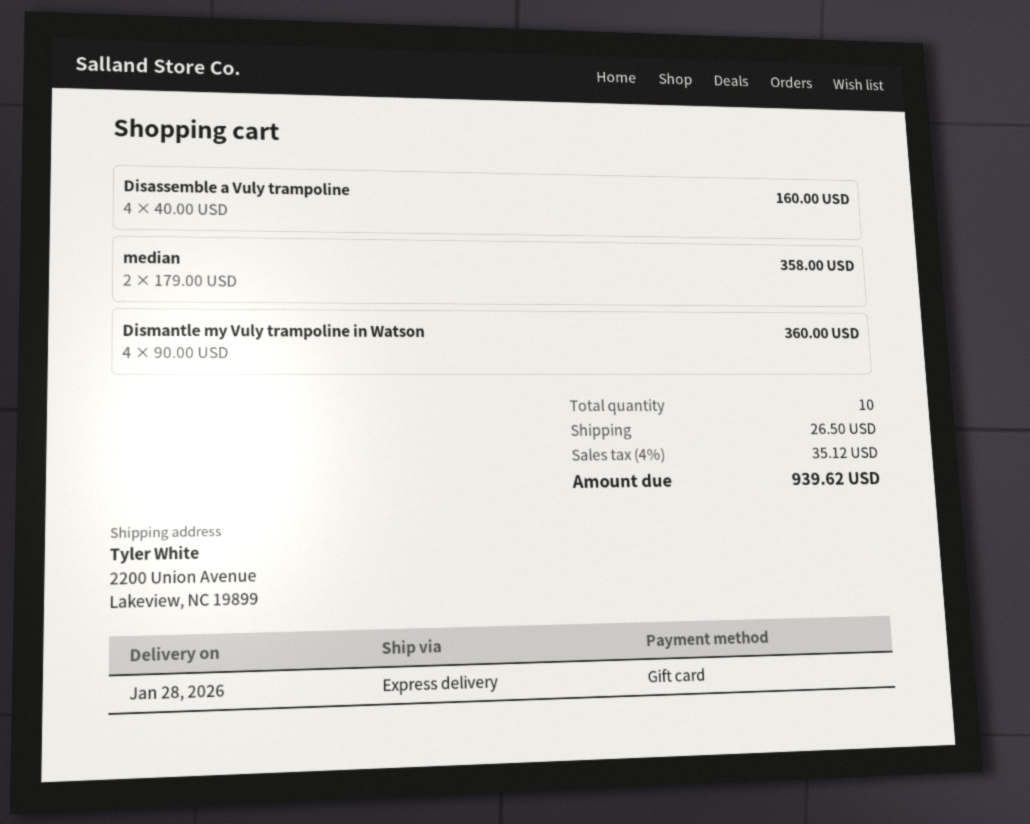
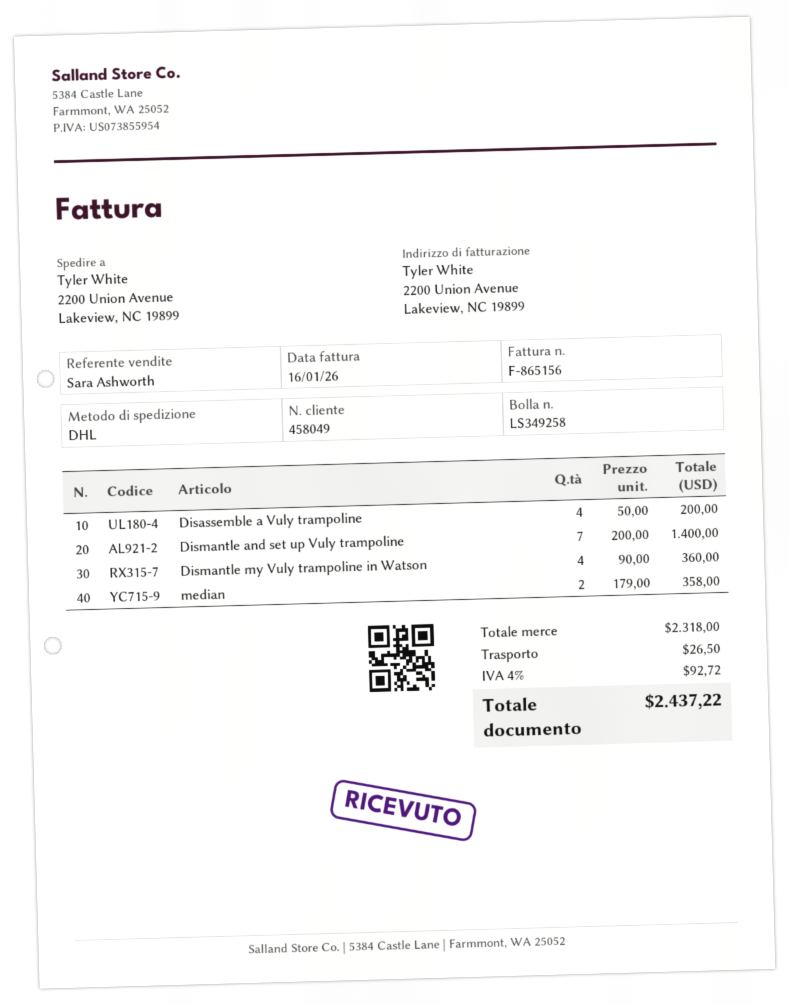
shipping method: express -> DHL
Disassemble a Vuly trampoline: 4 x 40.00 = 160.00 -> 4 x 50.00 = 200.00
Dismantle and set up Vuly trampoline: none -> 7 x 200.00 = 1400.00
tax: 4% = 35.12 -> 4% = 92.72
total: 939.62 -> 2437.22

